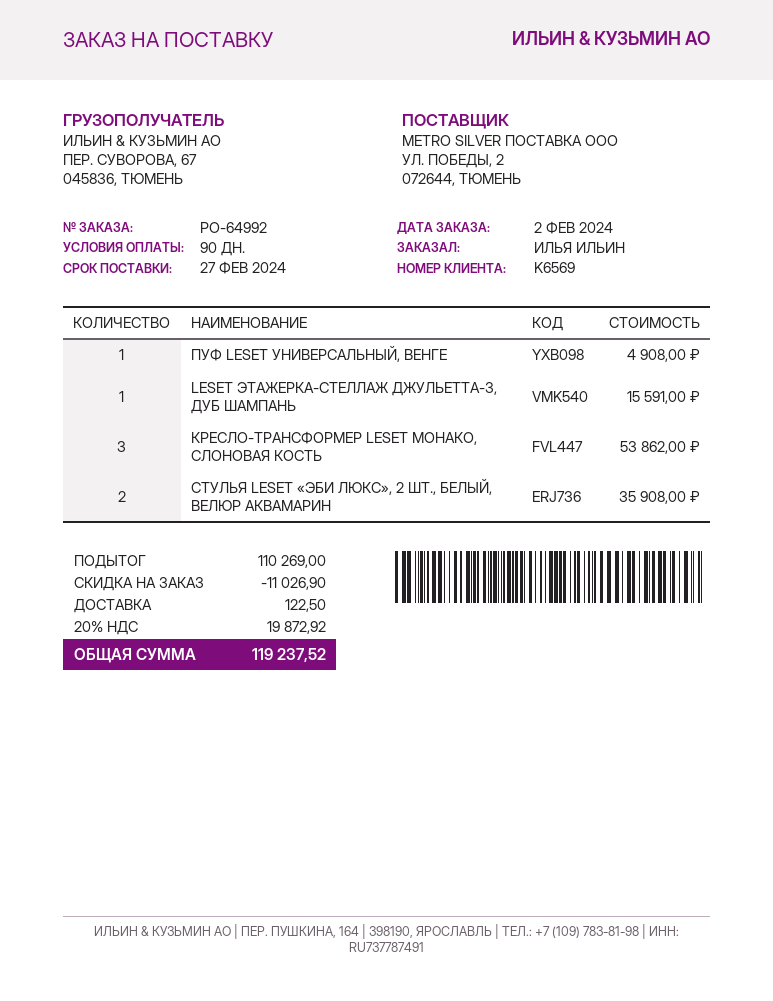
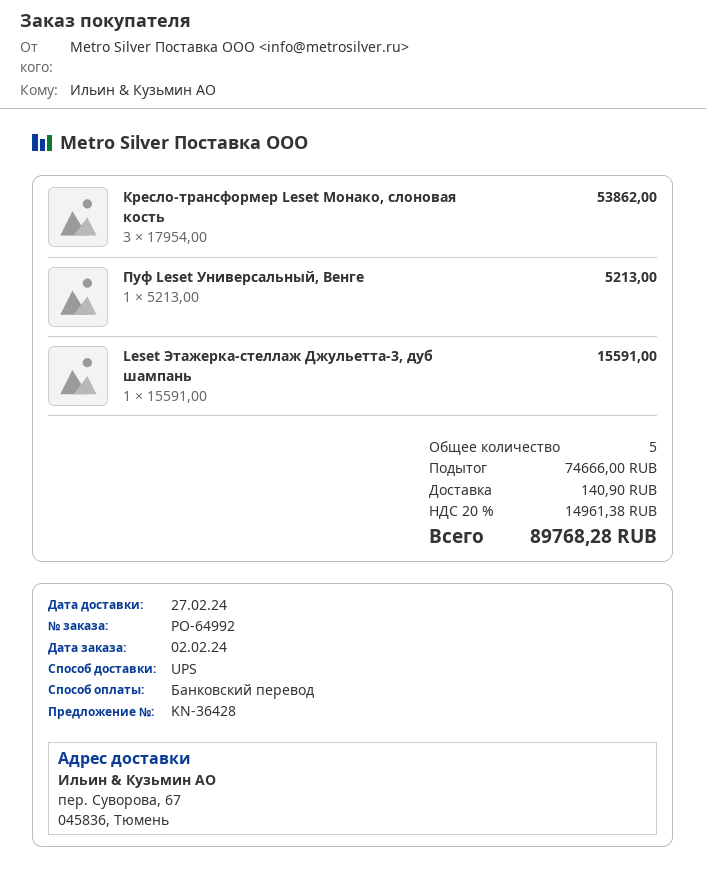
ПУФ LESET УНИВЕРСАЛЬНЫЙ, ВЕНГЕ: 1 for 4908.00 -> 1 for 5213.00
СТУЛЬЯ LESET «ЭБИ ЛЮКС», 2 ШТ., БЕЛЫЙ, ВЕЛЮР АКВАМАРИН: 2 for 35908.00 -> none
subtotal: 110269.00 -> 74666.00
discount: 11026.90 -> none
shipping: 122.50 -> 140.90
tax: 20% = 19872.92 -> 20% = 14961.38
total: 119237.52 -> 89768.28

